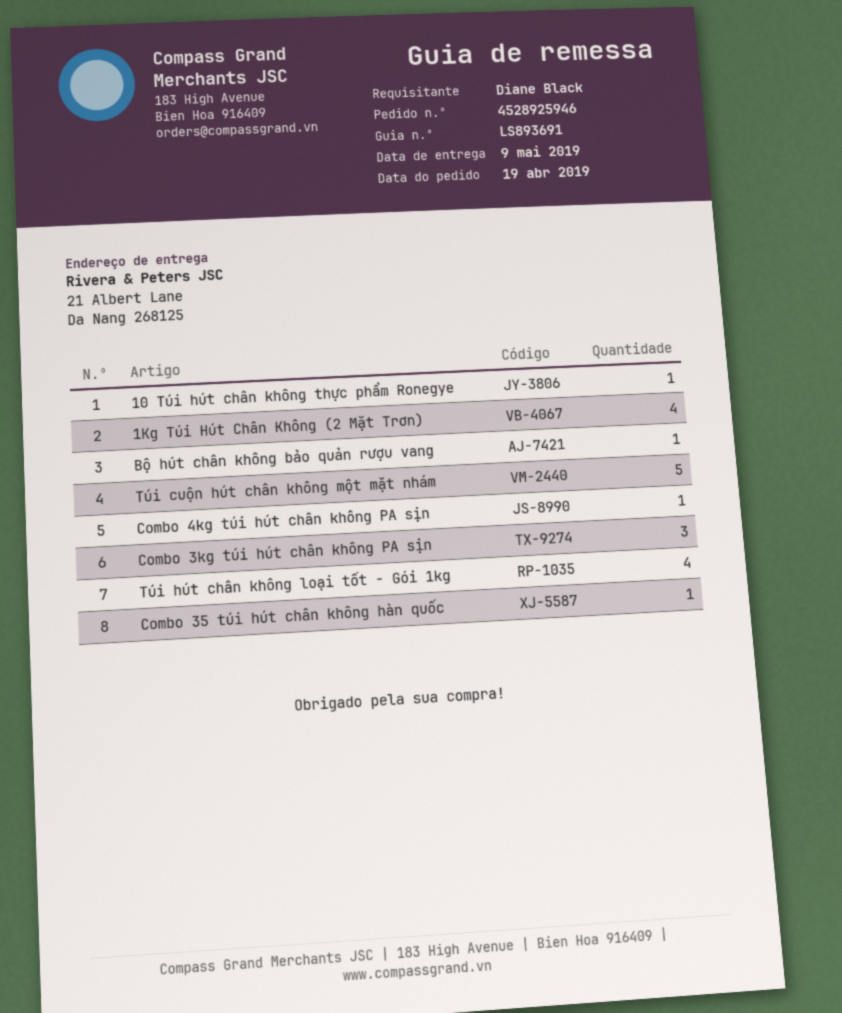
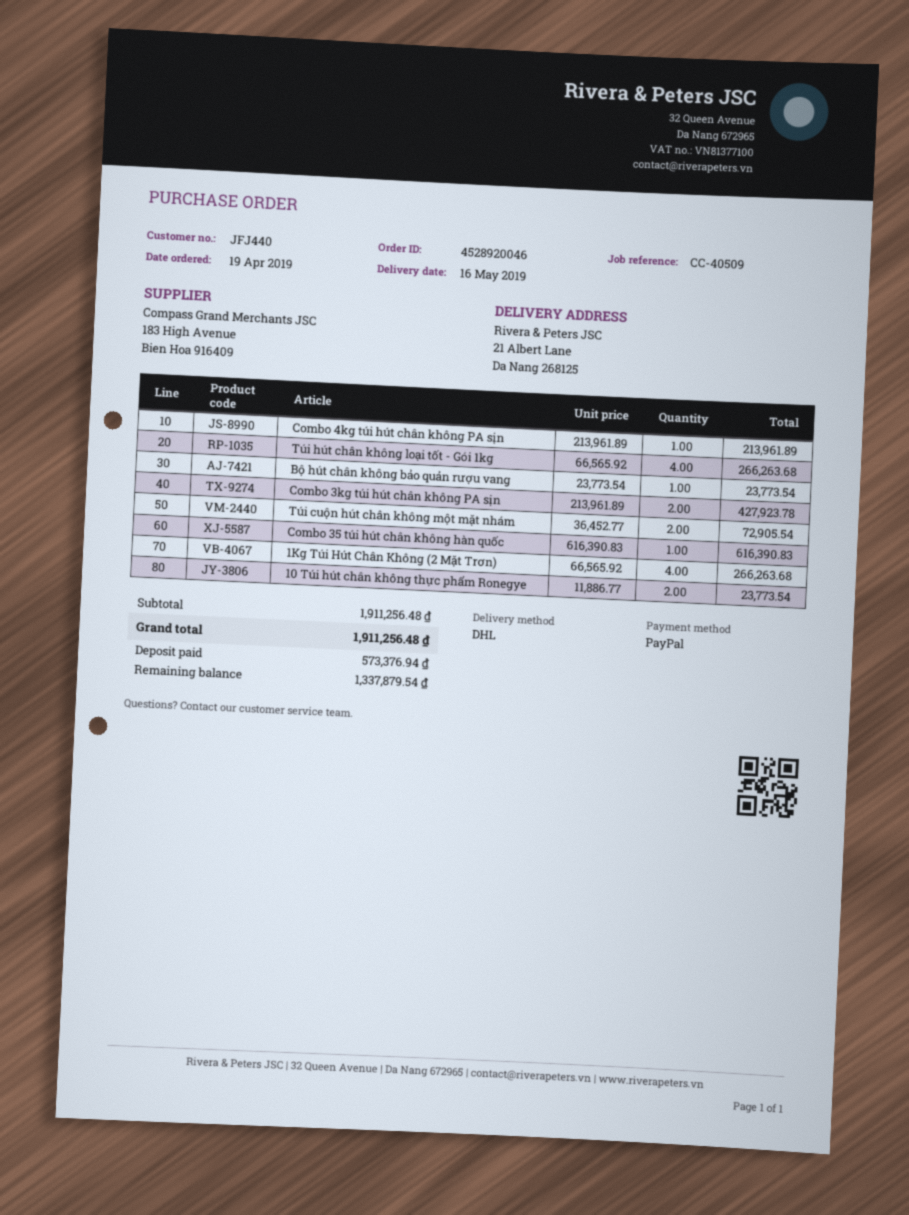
order number: 4528925946 -> 4528920046
delivery date: 2019-05-09 -> 2019-05-16
10 Túi hút chân không thực phẩm Ronegye: 1 -> 2
Túi cuộn hút chân không một mặt nhám: 5 -> 2
Combo 3kg túi hút chân không PA sịn: 3 -> 2

